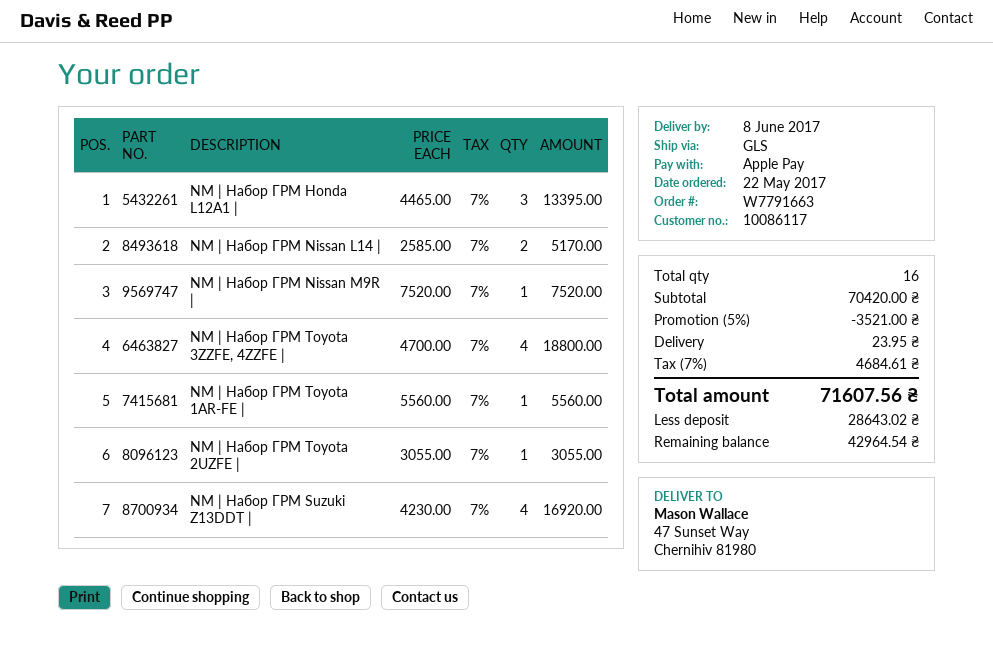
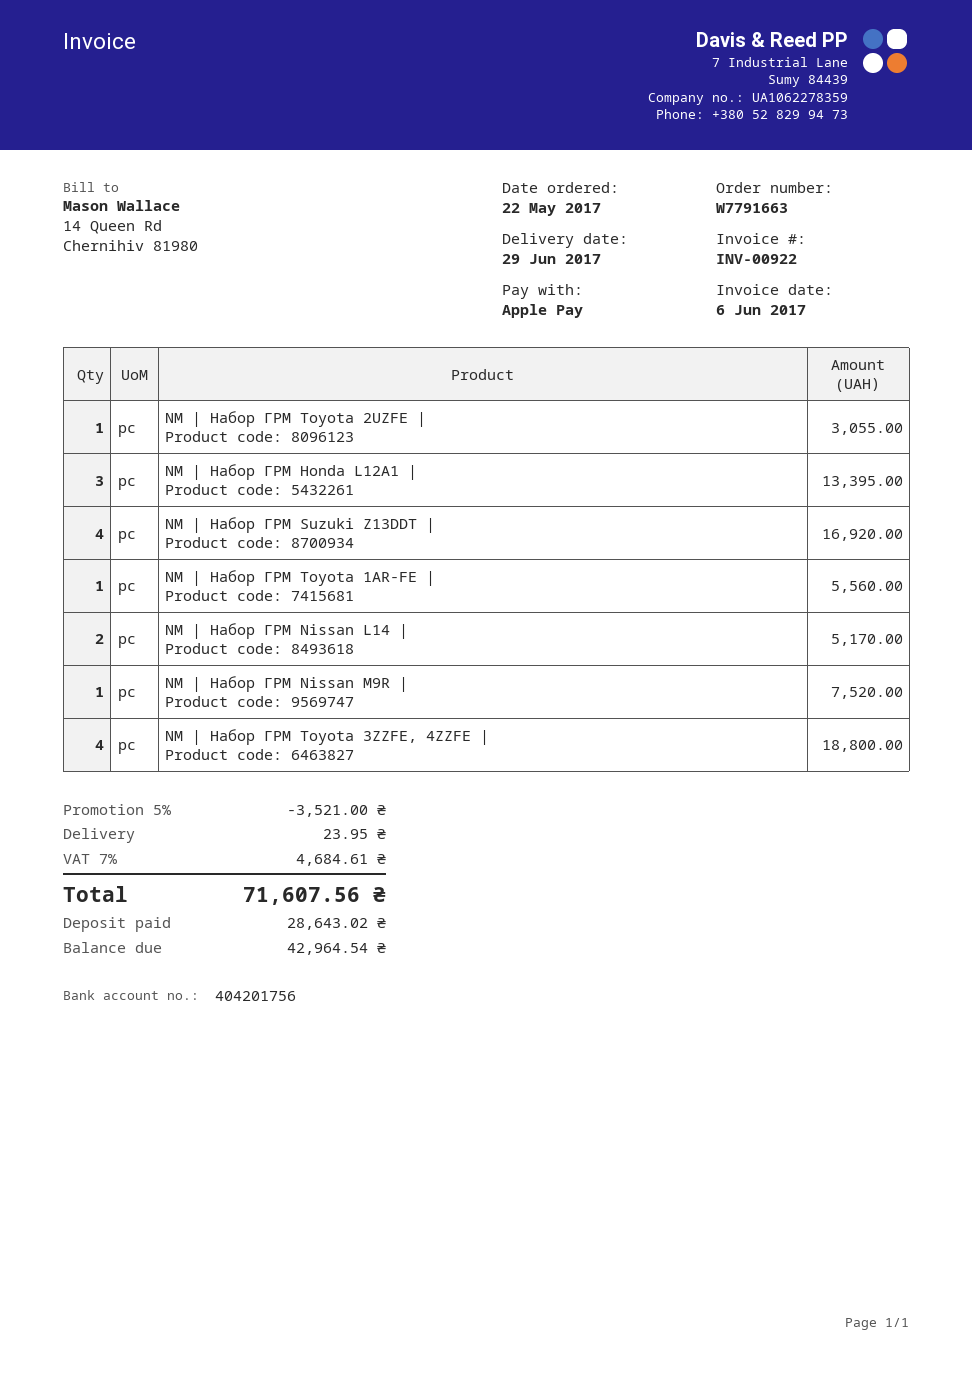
delivery date: 2017-06-08 -> 2017-06-29

